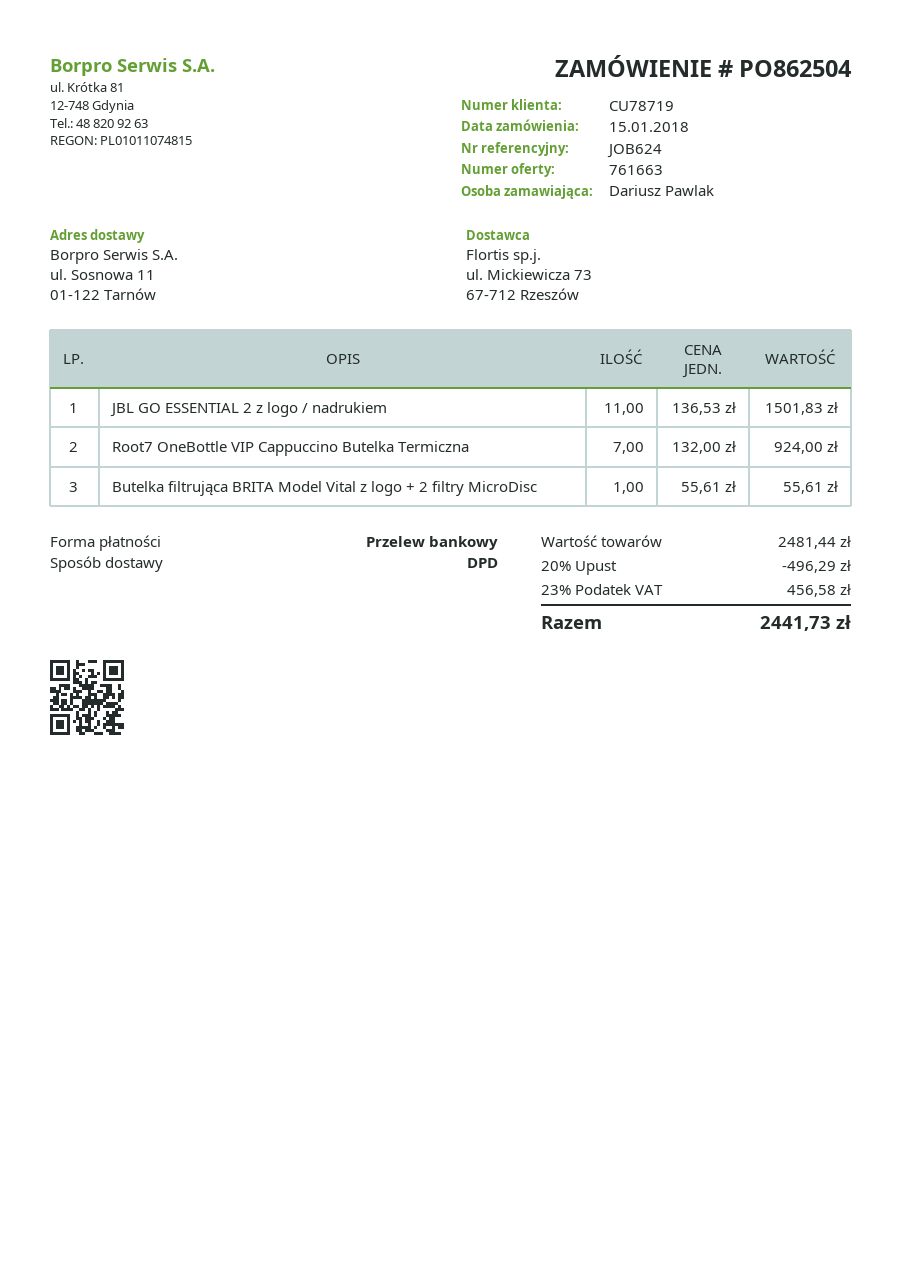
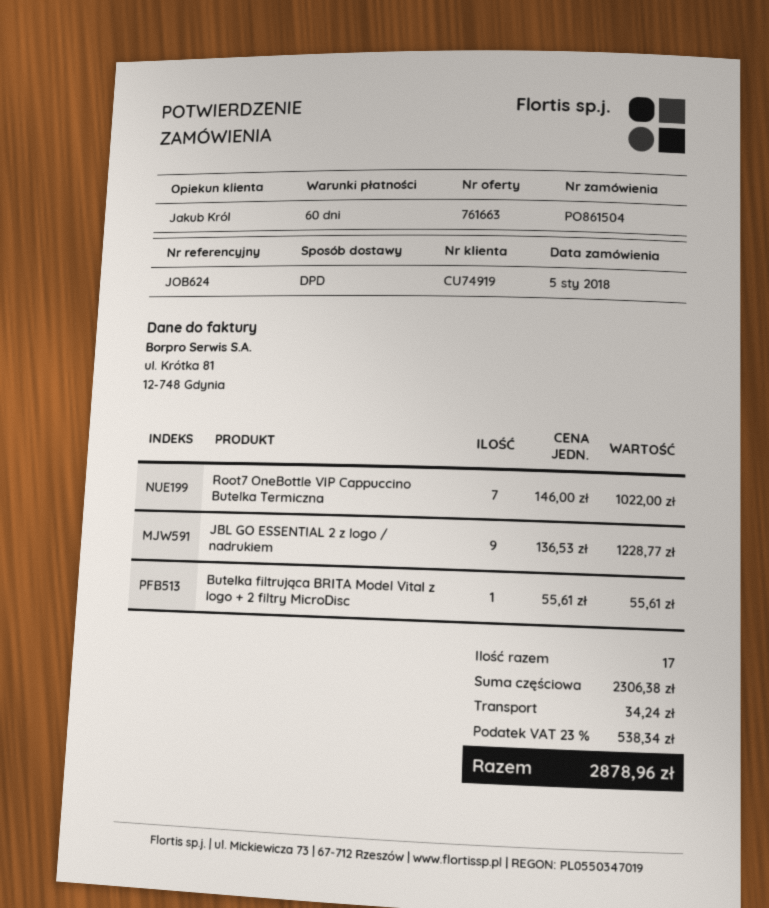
order number: PO862504 -> PO861504
order date: 2018-01-15 -> 2018-01-05
customer number: CU78719 -> CU74919
JBL GO ESSENTIAL 2 z logo / nadrukiem: 11 x 136.53 = 1501.83 -> 9 x 136.53 = 1228.77
Root7 OneBottle VIP Cappuccino Butelka Termiczna: 7 x 132.00 = 924.00 -> 7 x 146.00 = 1022.00
subtotal: 2481.44 -> 2306.38
discount: 20% = 496.29 -> none
shipping: none -> 34.24
tax: 23% = 456.58 -> 23% = 538.34
total: 2441.73 -> 2878.96

